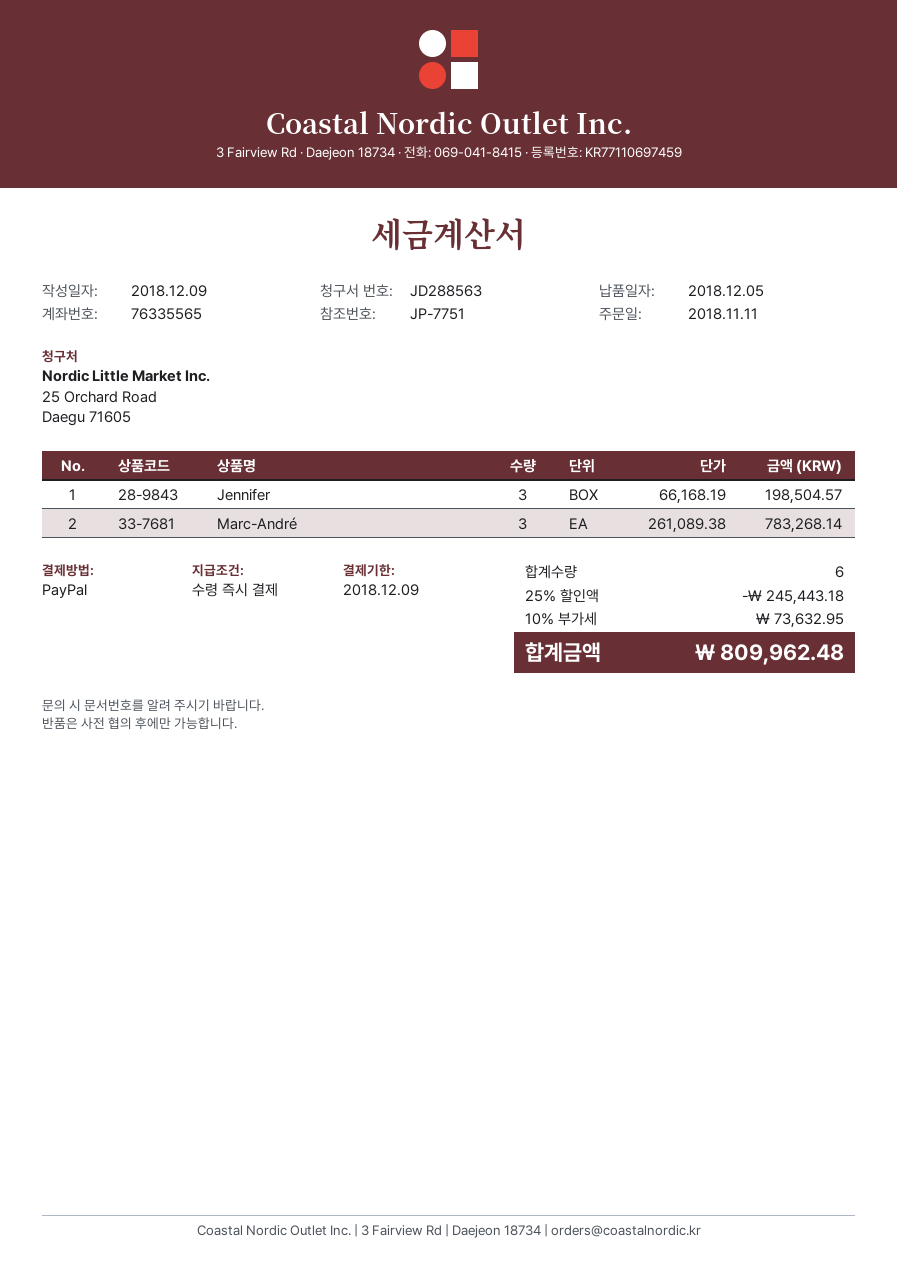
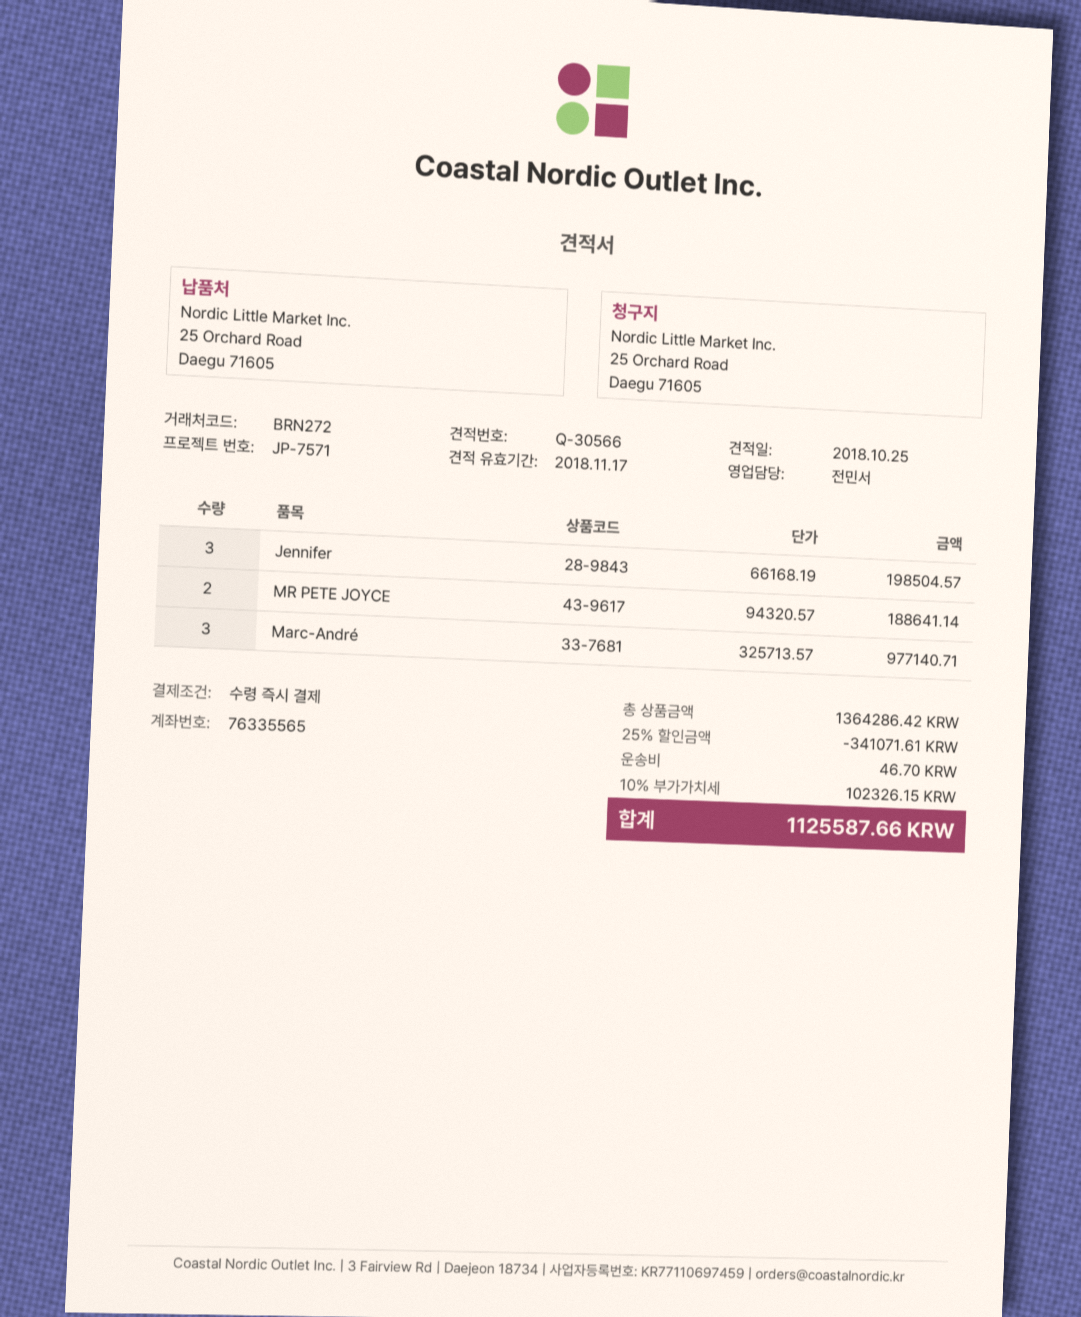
reference: JP-7751 -> JP-7571
Marc-André: 3 x 261089.38 = 783268.14 -> 3 x 325713.57 = 977140.71
MR PETE JOYCE: none -> 2 x 94320.57 = 188641.14
discount: 25% = 245443.18 -> 25% = 341071.61
shipping: none -> 46.70
tax: 10% = 73632.95 -> 10% = 102326.15
total: 809962.48 -> 1125587.66

